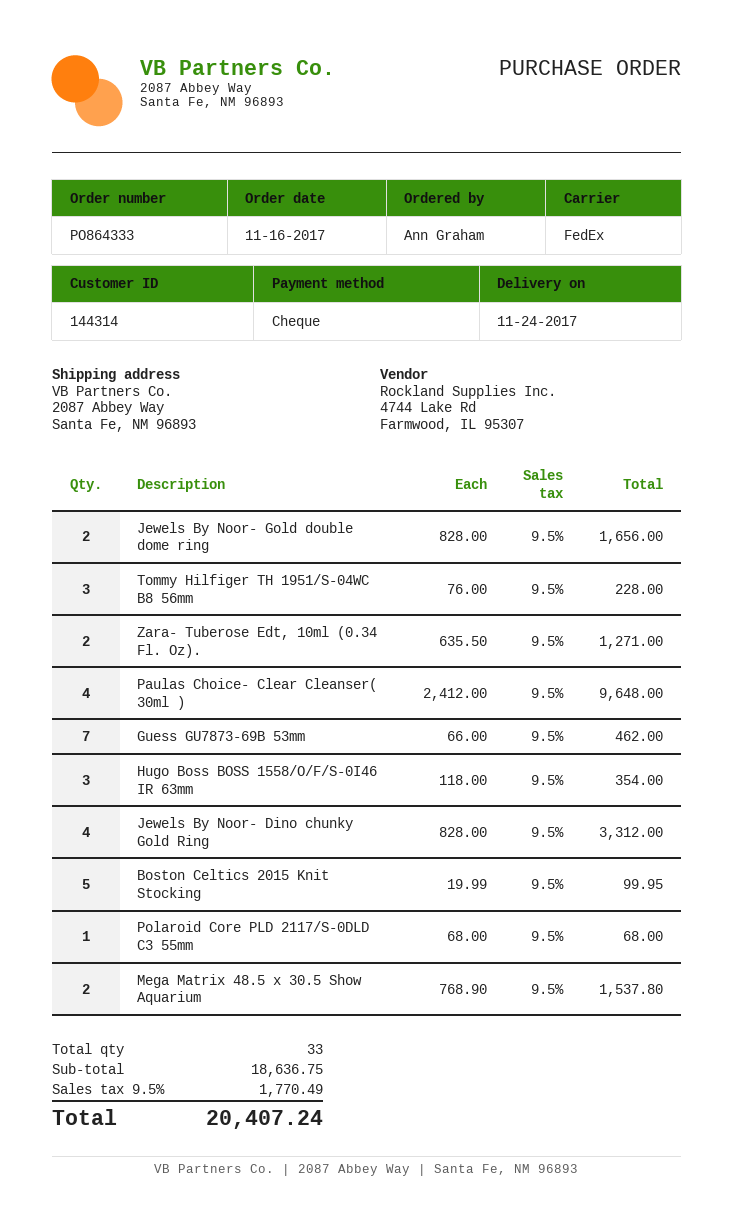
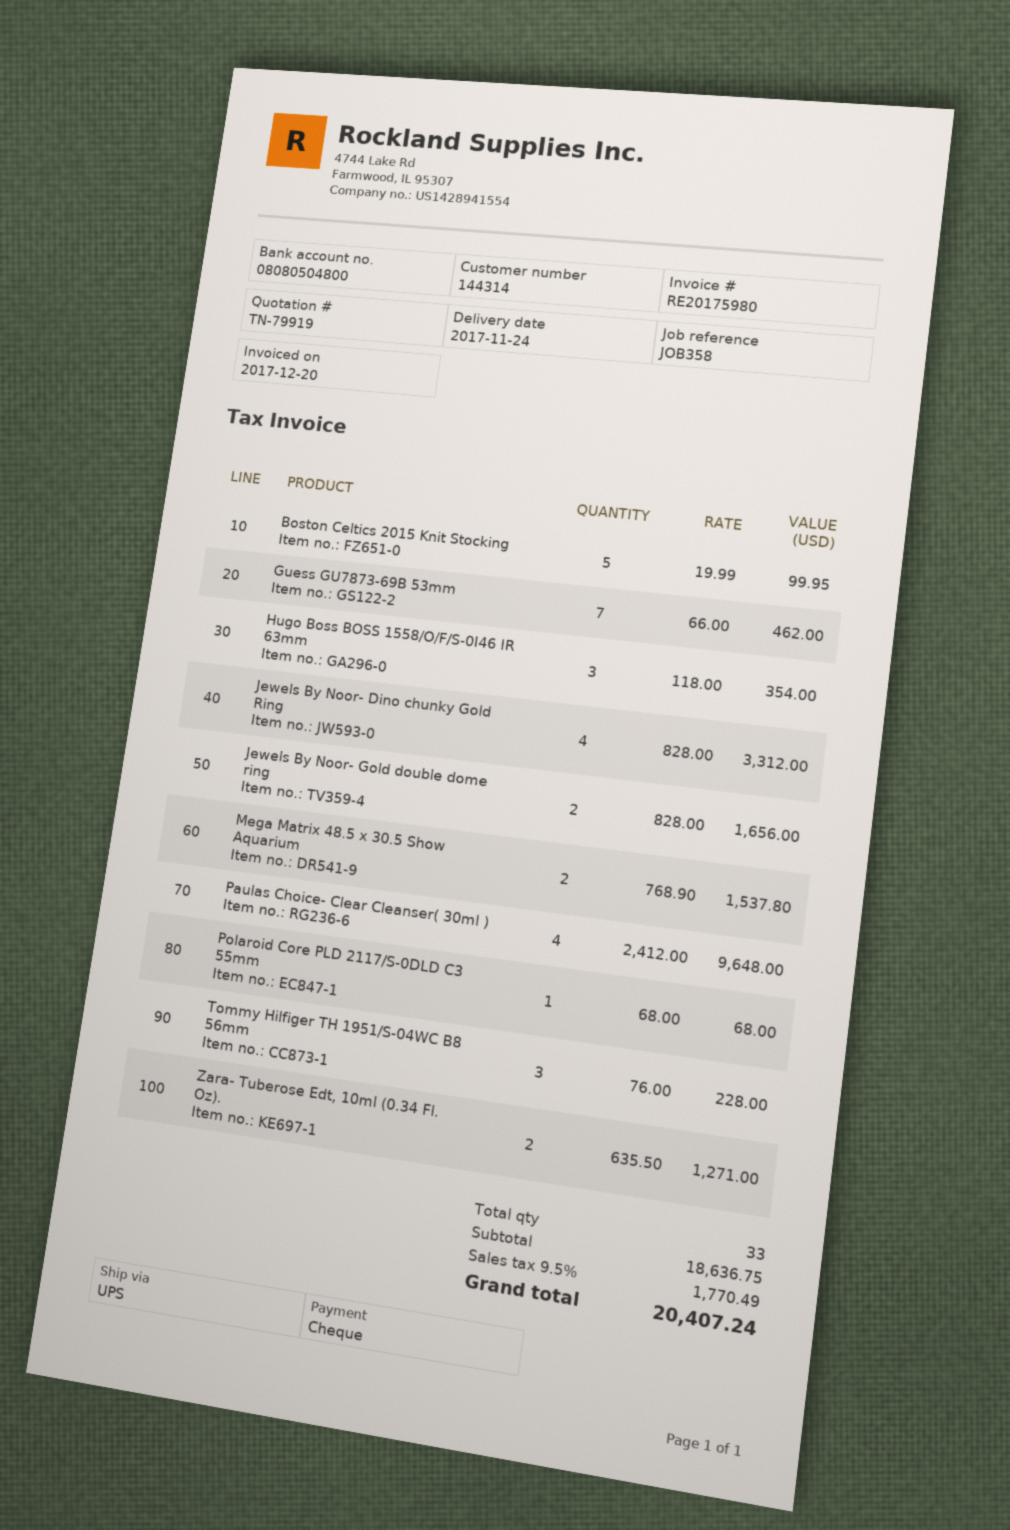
shipping method: FedEx -> UPS

